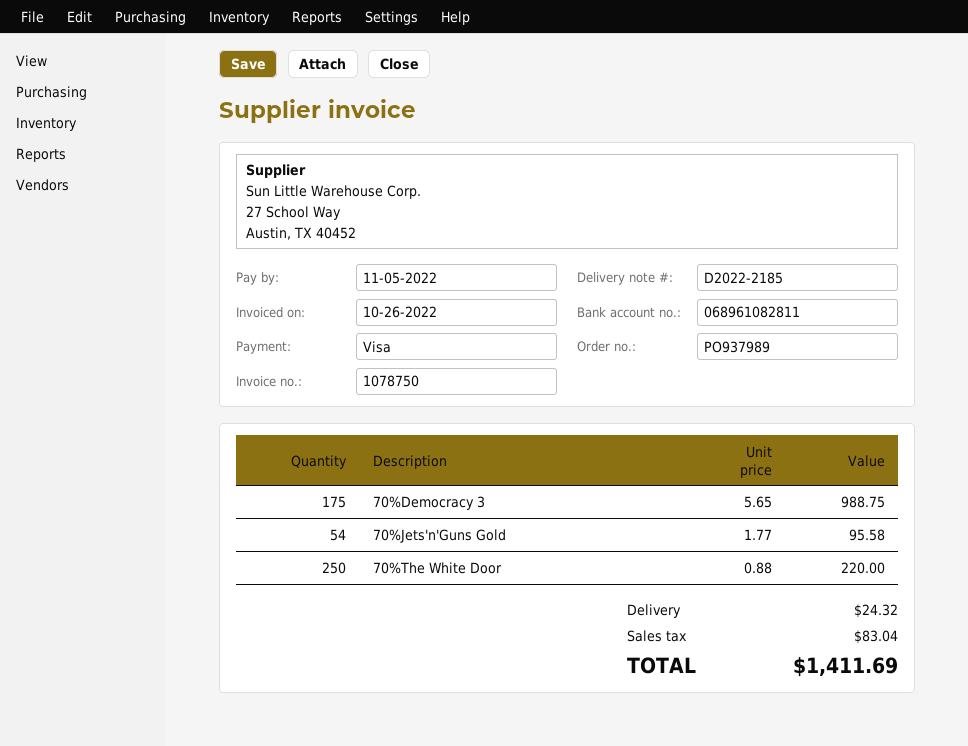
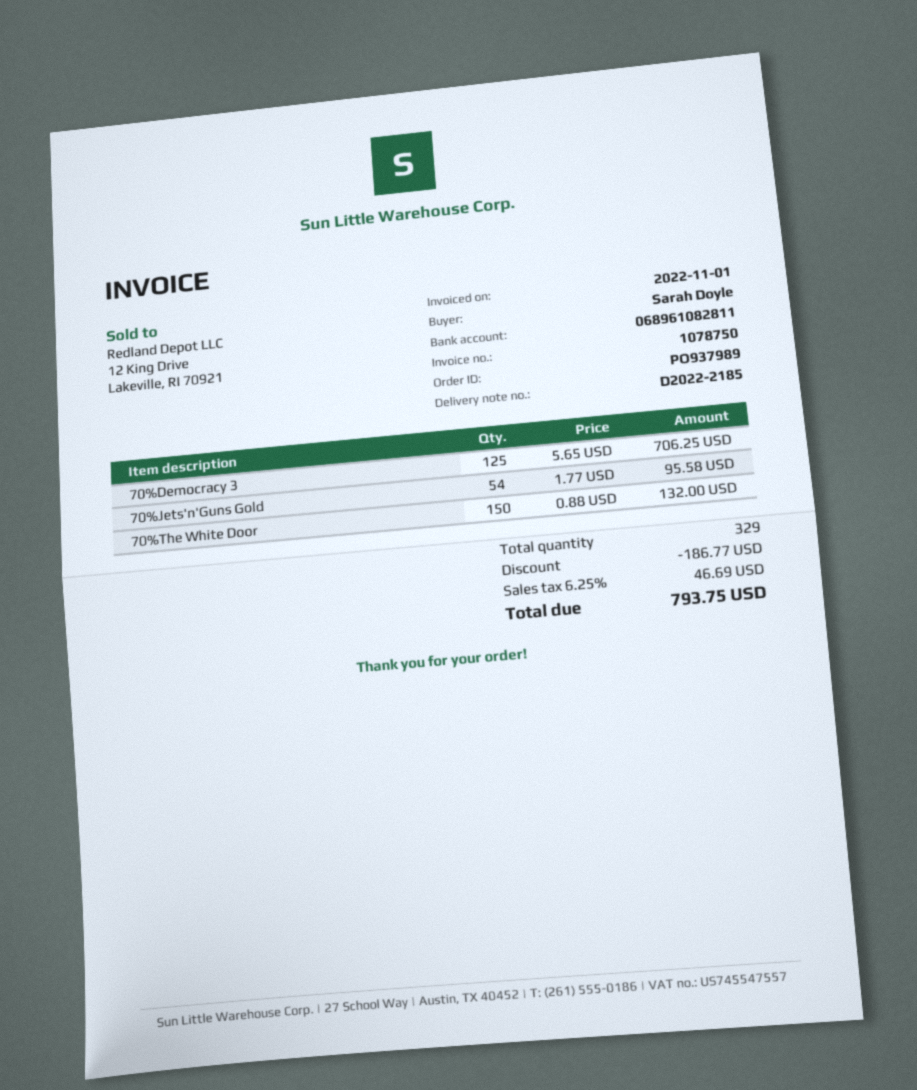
invoice date: 2022-10-26 -> 2022-11-01
70%Democracy 3: 175 x 5.65 = 988.75 -> 125 x 5.65 = 706.25
70%The White Door: 250 x 0.88 = 220.00 -> 150 x 0.88 = 132.00
discount: none -> 186.77
shipping: 24.32 -> none
tax: 83.04 -> 46.69
total: 1411.69 -> 793.75

